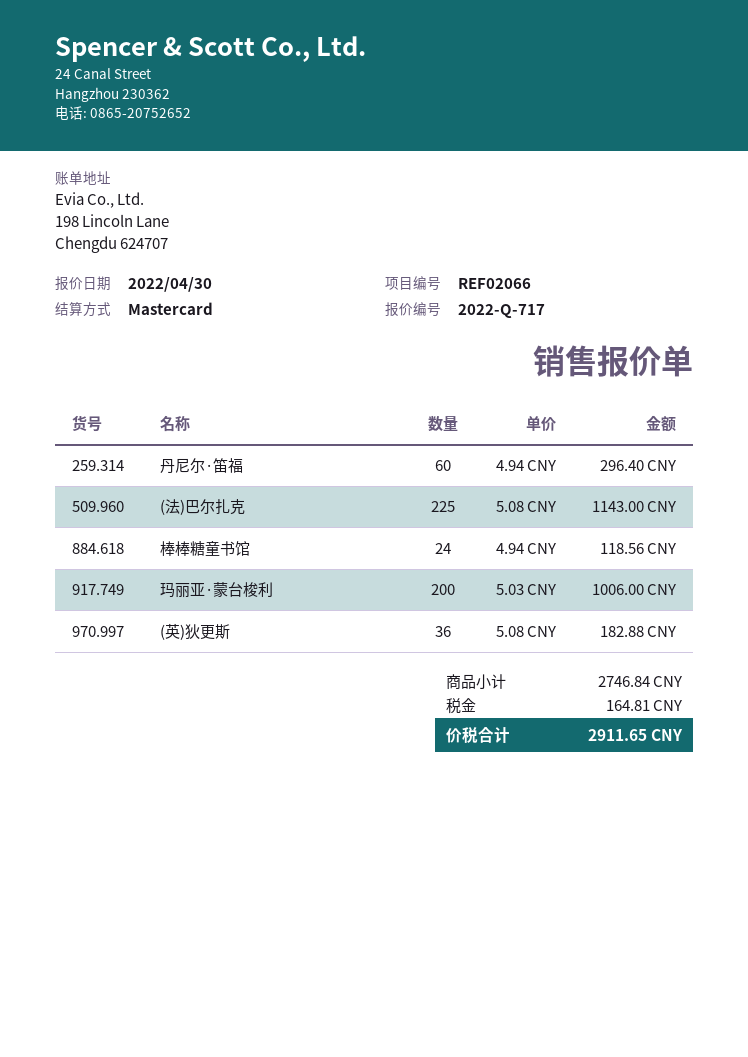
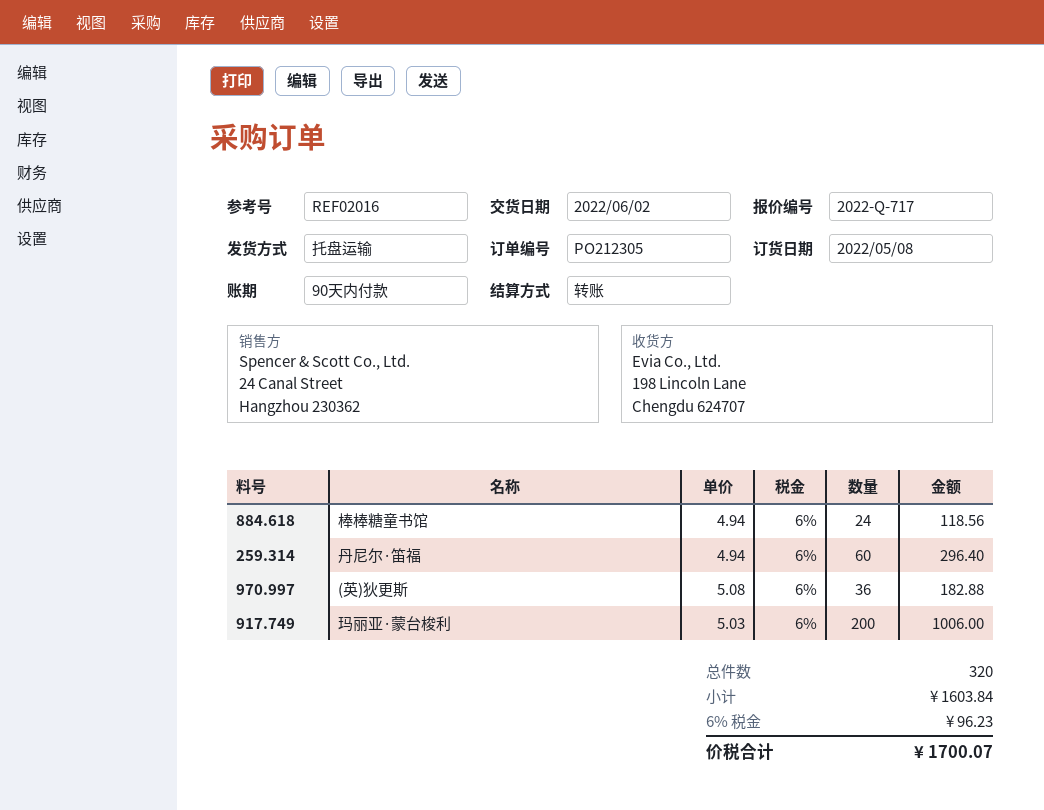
reference: REF02066 -> REF02016
payment method: Mastercard -> bank transfer
(法)巴尔扎克: 225 x 5.08 = 1143.00 -> none
subtotal: 2746.84 -> 1603.84
tax: 164.81 -> 96.23
total: 2911.65 -> 1700.07

